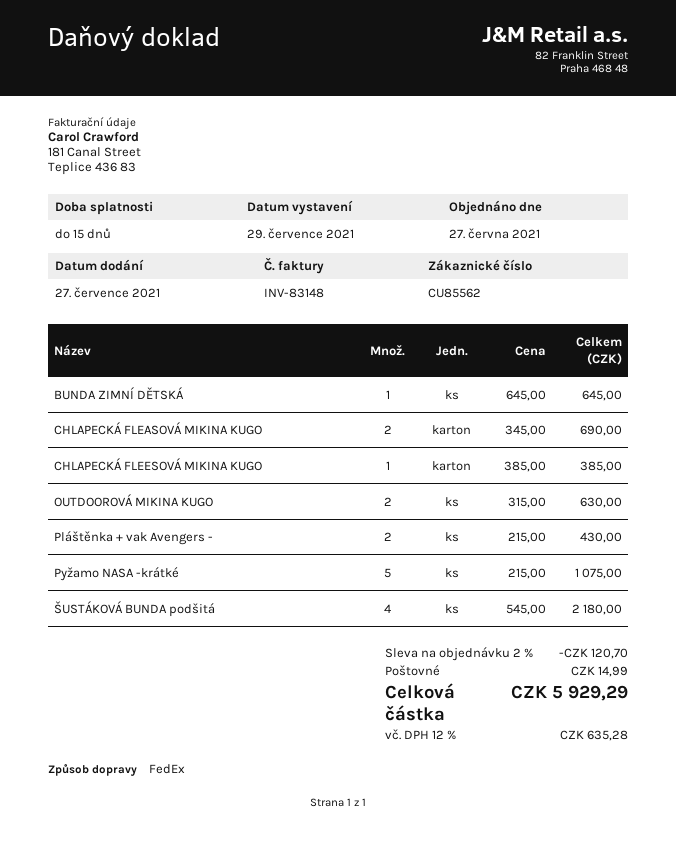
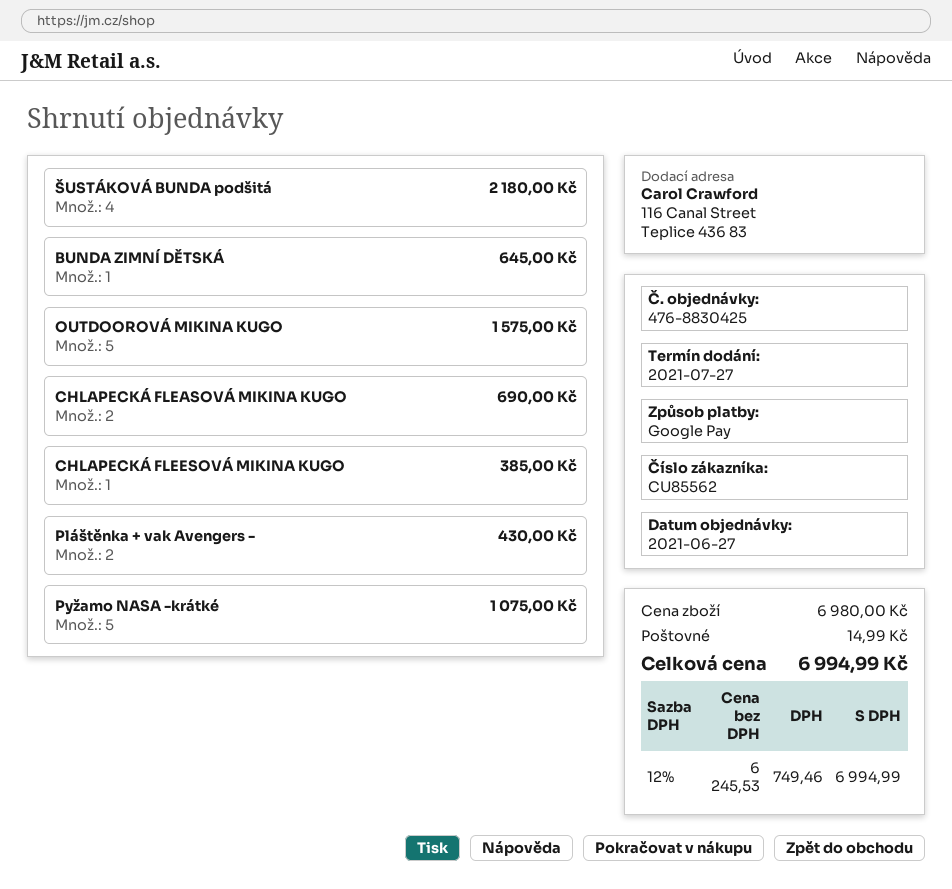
OUTDOOROVÁ MIKINA KUGO: 2 for 630.00 -> 5 for 1575.00
discount: 2% = 120.70 -> none
tax: 12% = 635.28 -> 12% = 749.46
total: 5929.29 -> 6994.99

